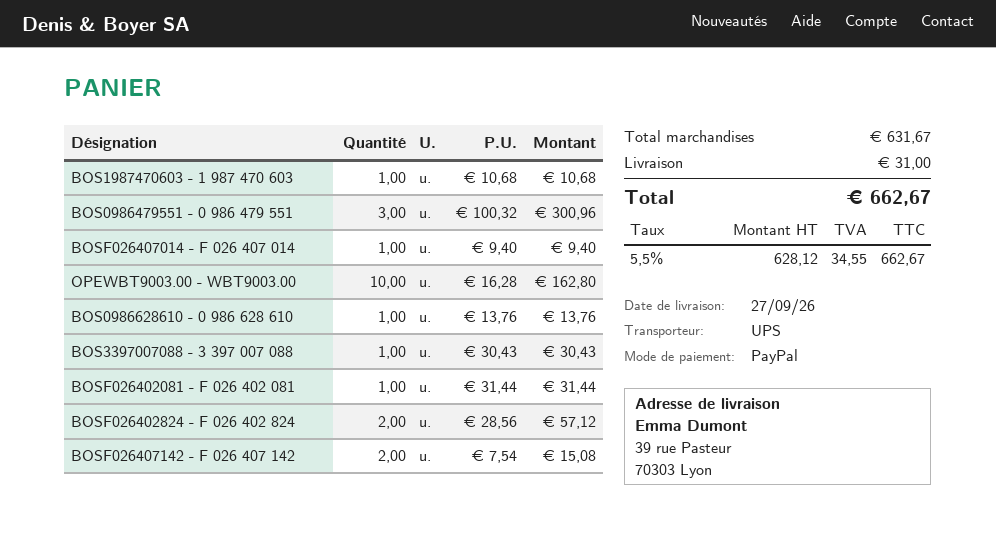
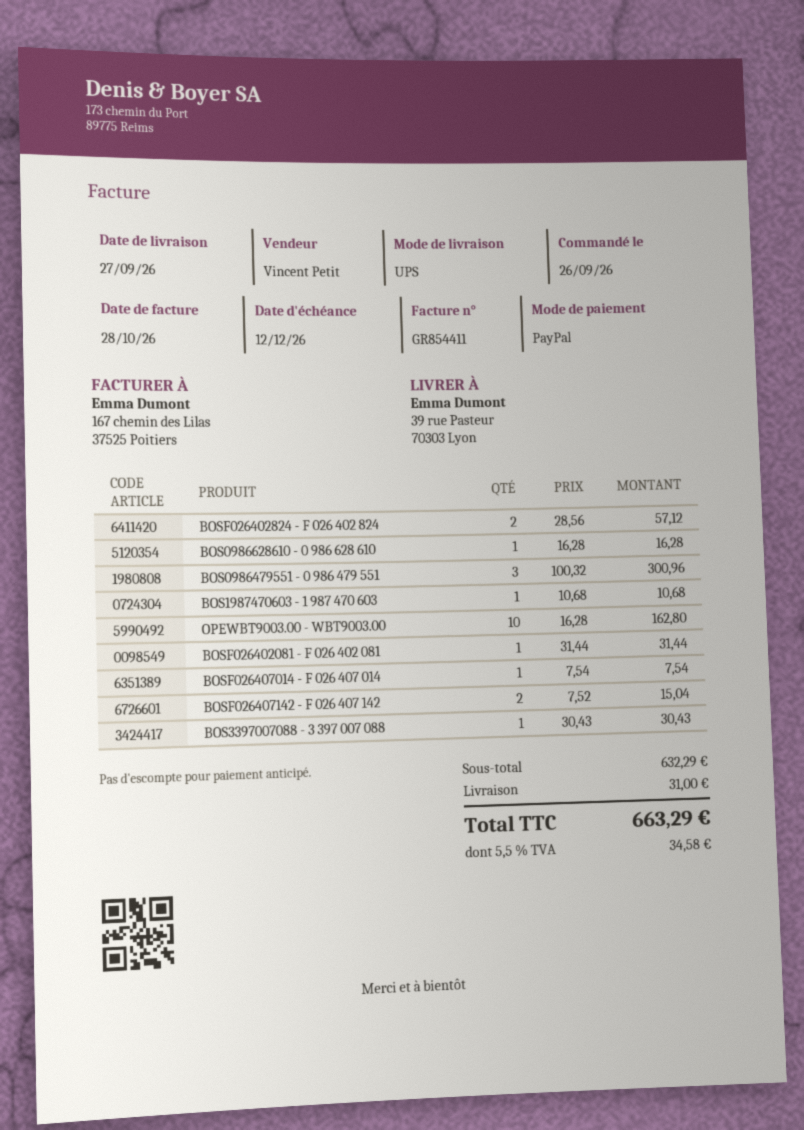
BOSF026407014 - F 026 407 014: 1 x 9.40 = 9.40 -> 1 x 7.54 = 7.54
BOS0986628610 - 0 986 628 610: 1 x 13.76 = 13.76 -> 1 x 16.28 = 16.28
BOSF026407142 - F 026 407 142: 2 x 7.54 = 15.08 -> 2 x 7.52 = 15.04
subtotal: 631.67 -> 632.29
tax: 5.5% = 34.55 -> 5.5% = 34.58
total: 662.67 -> 663.29

